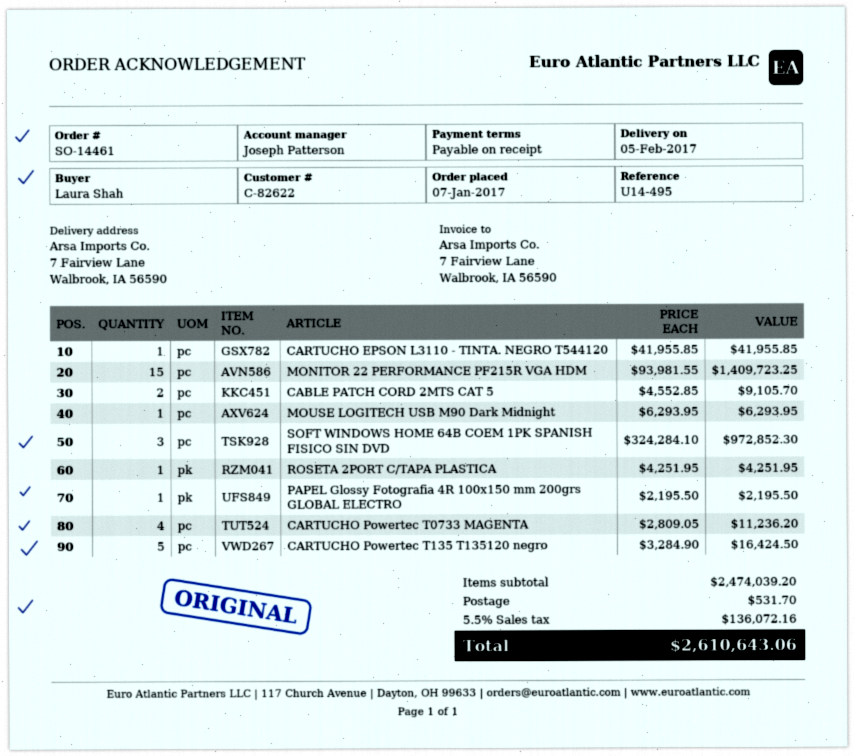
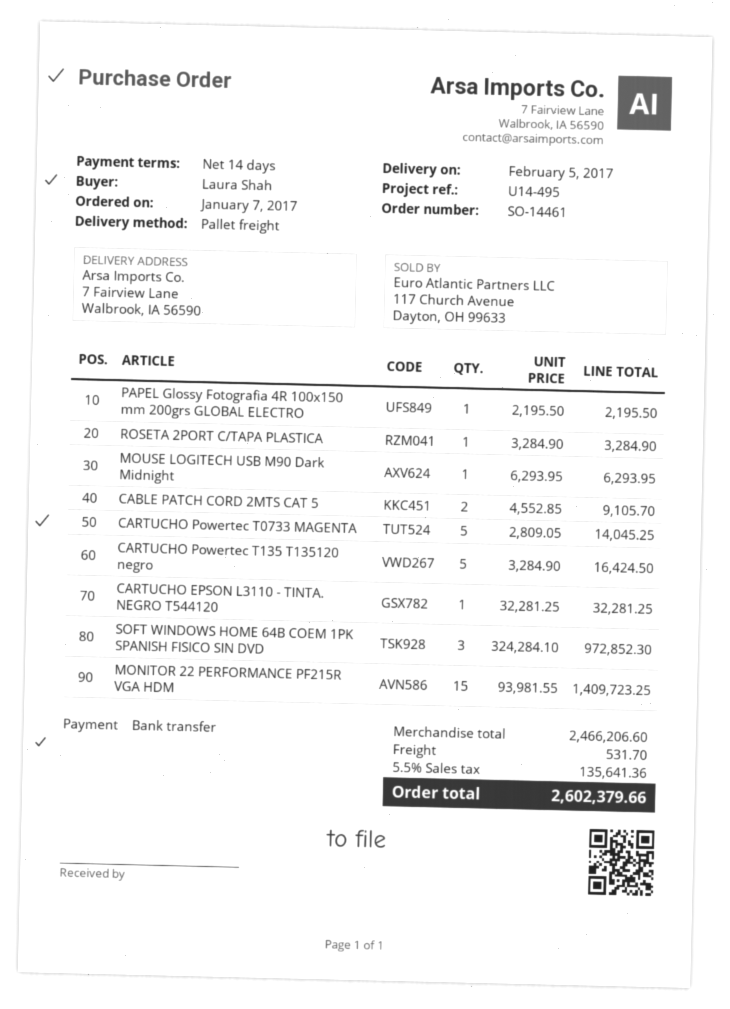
payment terms: on receipt -> 14 days
CARTUCHO EPSON L3110 - TINTA. NEGRO T544120: 1 x 41955.85 = 41955.85 -> 1 x 32281.25 = 32281.25
ROSETA 2PORT C/TAPA PLASTICA: 1 x 4251.95 = 4251.95 -> 1 x 3284.90 = 3284.90
CARTUCHO Powertec T0733 MAGENTA: 4 x 2809.05 = 11236.20 -> 5 x 2809.05 = 14045.25
subtotal: 2474039.20 -> 2466206.60
tax: 5.5% = 136072.16 -> 5.5% = 135641.36
total: 2610643.06 -> 2602379.66

